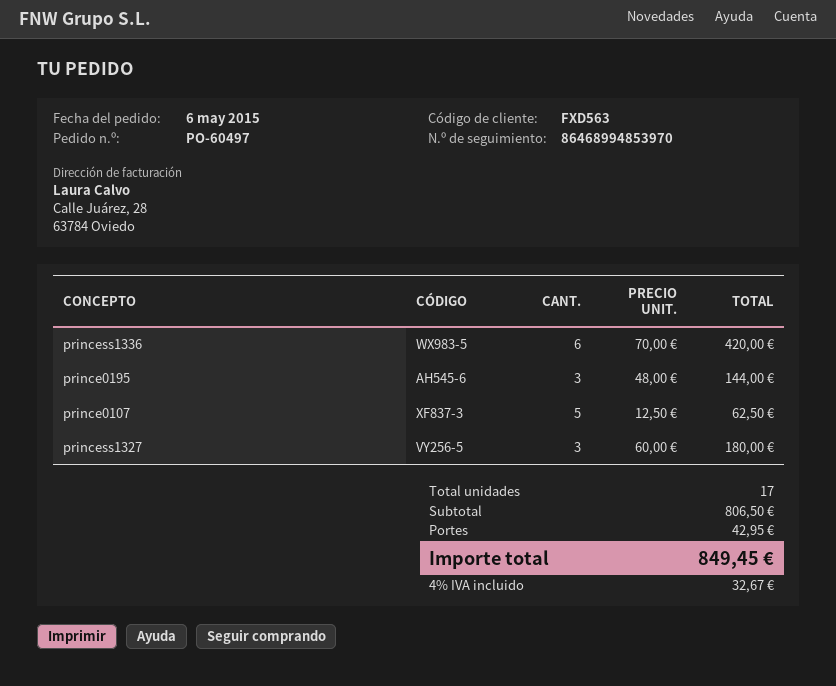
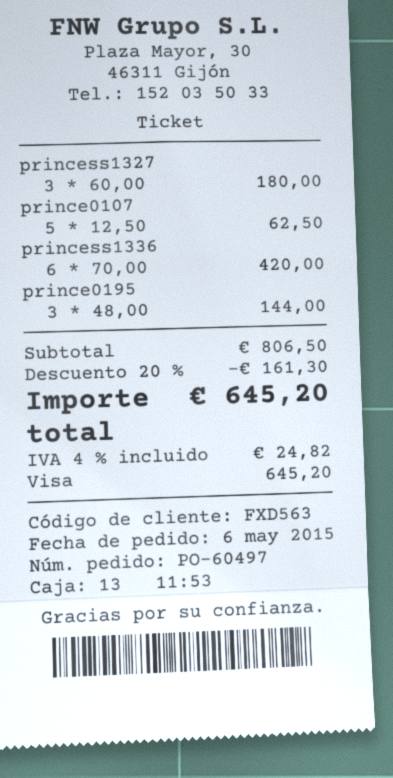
discount: none -> 20% = 161.30
shipping: 42.95 -> none
tax: 4% = 32.67 -> 4% = 24.82
total: 849.45 -> 645.20

